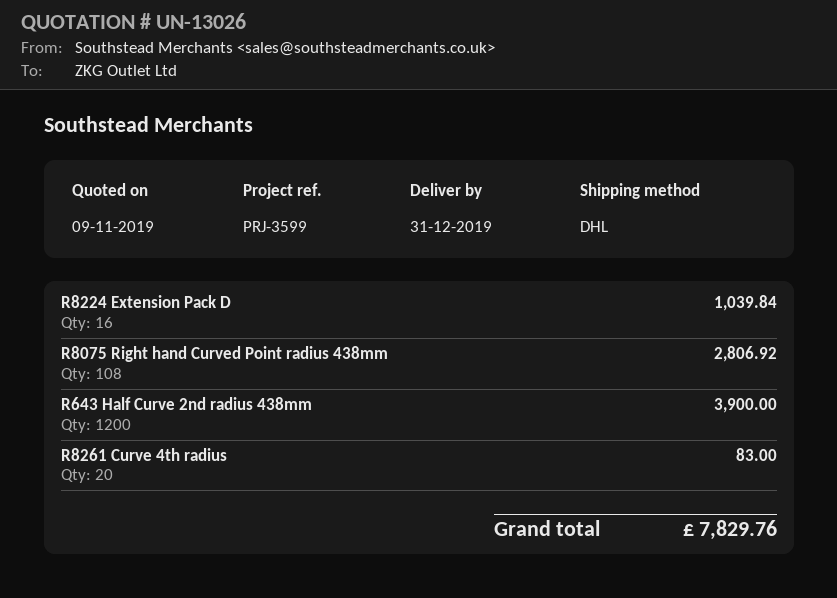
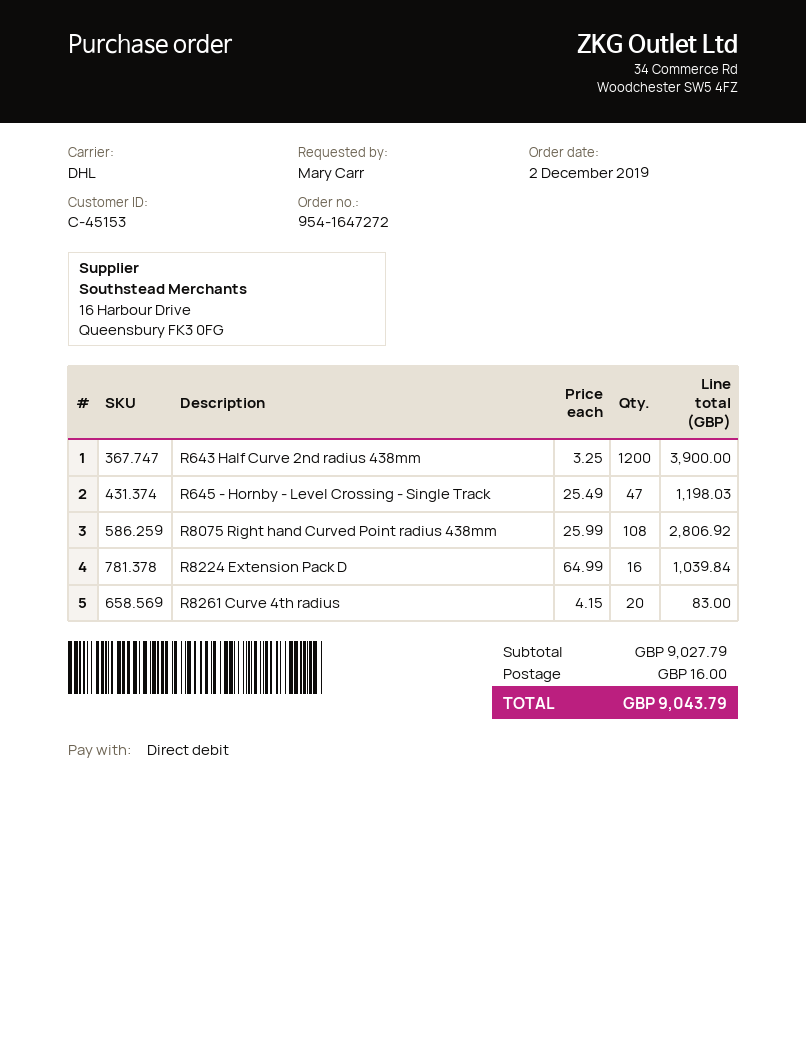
R645 - Hornby - Level Crossing - Single Track: none -> 47 for 1198.03
shipping: none -> 16.00
total: 7829.76 -> 9043.79

